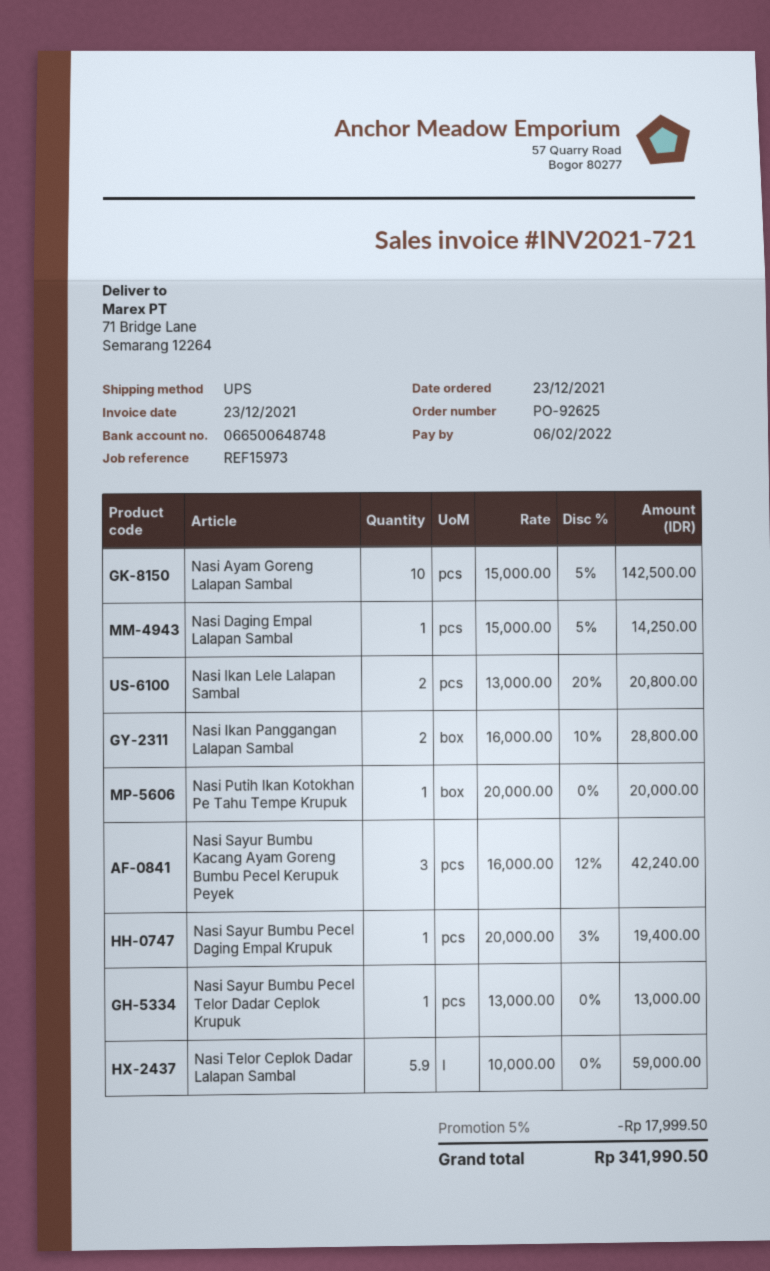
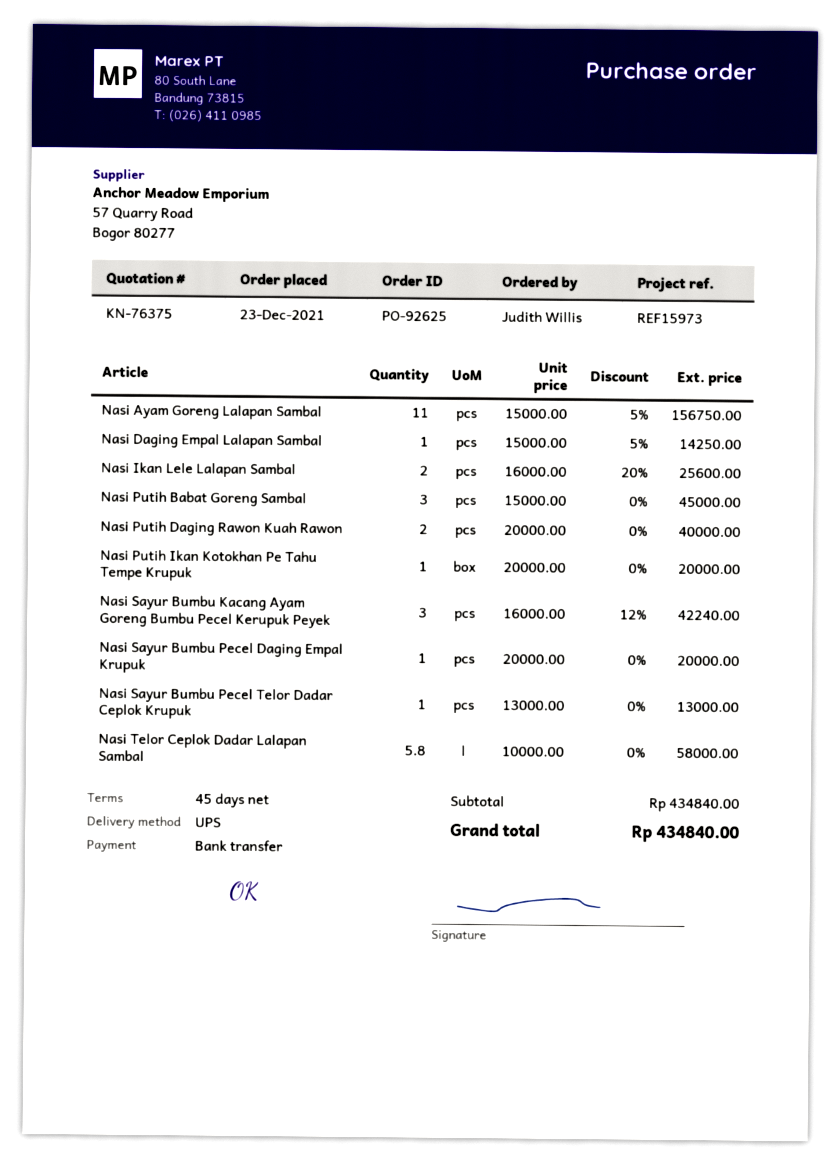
Nasi Ayam Goreng Lalapan Sambal: 10 x 15000.00 - 5% = 142500.00 -> 11 x 15000.00 - 5% = 156750.00
Nasi Ikan Lele Lalapan Sambal: 2 x 13000.00 - 20% = 20800.00 -> 2 x 16000.00 - 20% = 25600.00
Nasi Ikan Panggangan Lalapan Sambal: 2 x 16000.00 - 10% = 28800.00 -> none
Nasi Sayur Bumbu Pecel Daging Empal Krupuk: 1 x 20000.00 - 3% = 19400.00 -> 1 x 20000.00 = 20000.00
Nasi Telor Ceplok Dadar Lalapan Sambal: 5.9 x 10000.00 = 59000.00 -> 5.8 x 10000.00 = 58000.00
Nasi Putih Babat Goreng Sambal: none -> 3 x 15000.00 = 45000.00
Nasi Putih Daging Rawon Kuah Rawon: none -> 2 x 20000.00 = 40000.00
discount: 5% = 17999.50 -> none
total: 341990.50 -> 434840.00

